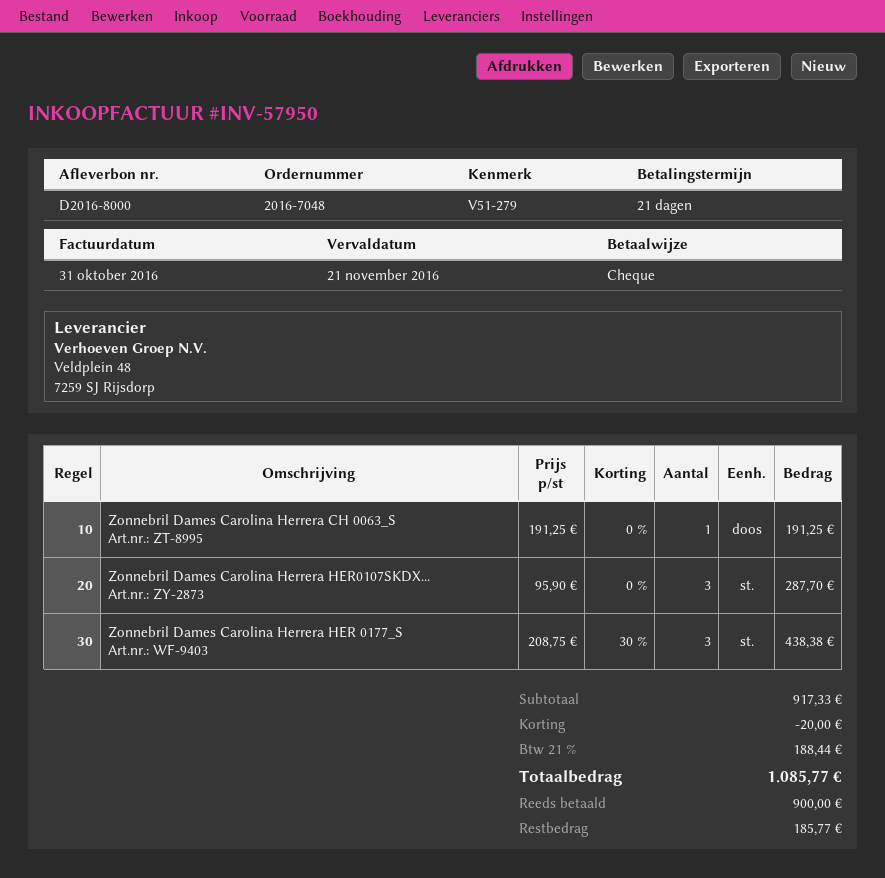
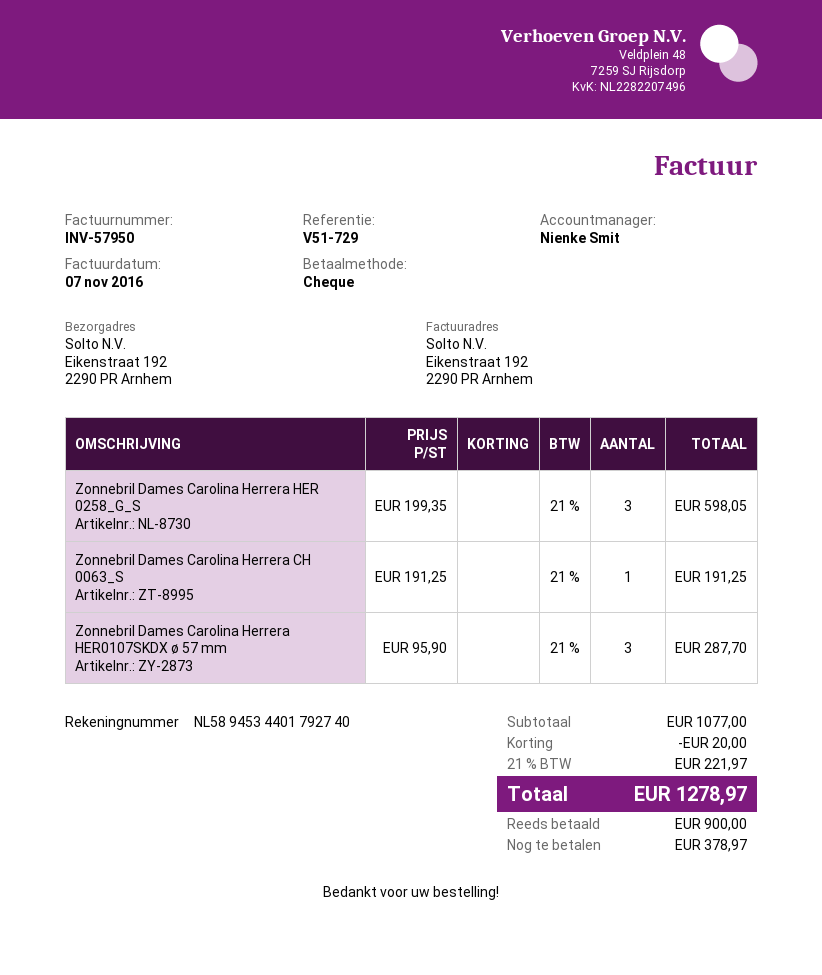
invoice date: 2016-10-31 -> 2016-11-07
reference: V51-279 -> V51-729
Zonnebril Dames Carolina Herrera HER 0177_S: 3 x 208.75 - 30% = 438.38 -> none
Zonnebril Dames Carolina Herrera HER 0258_G_S: none -> 3 x 199.35 = 598.05
subtotal: 917.33 -> 1077.00
tax: 21% = 188.44 -> 21% = 221.97
total: 1085.77 -> 1278.97
balance: 185.77 -> 378.97

